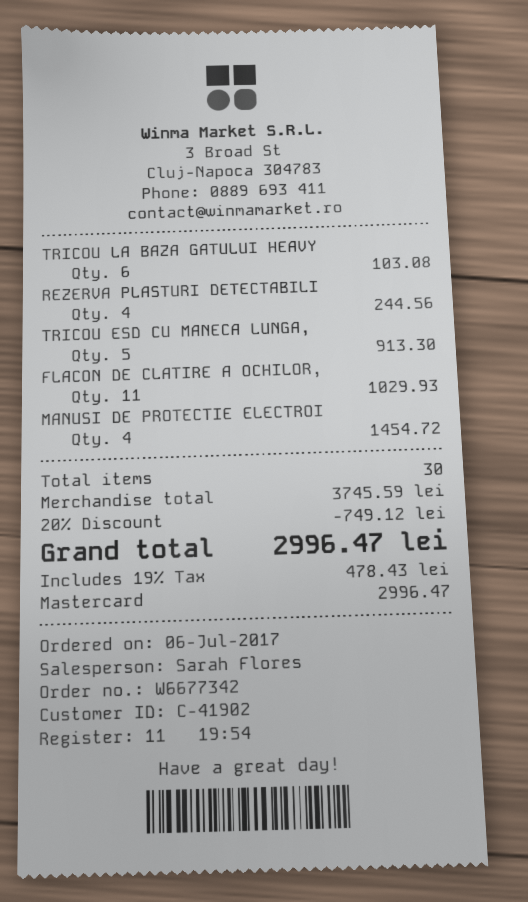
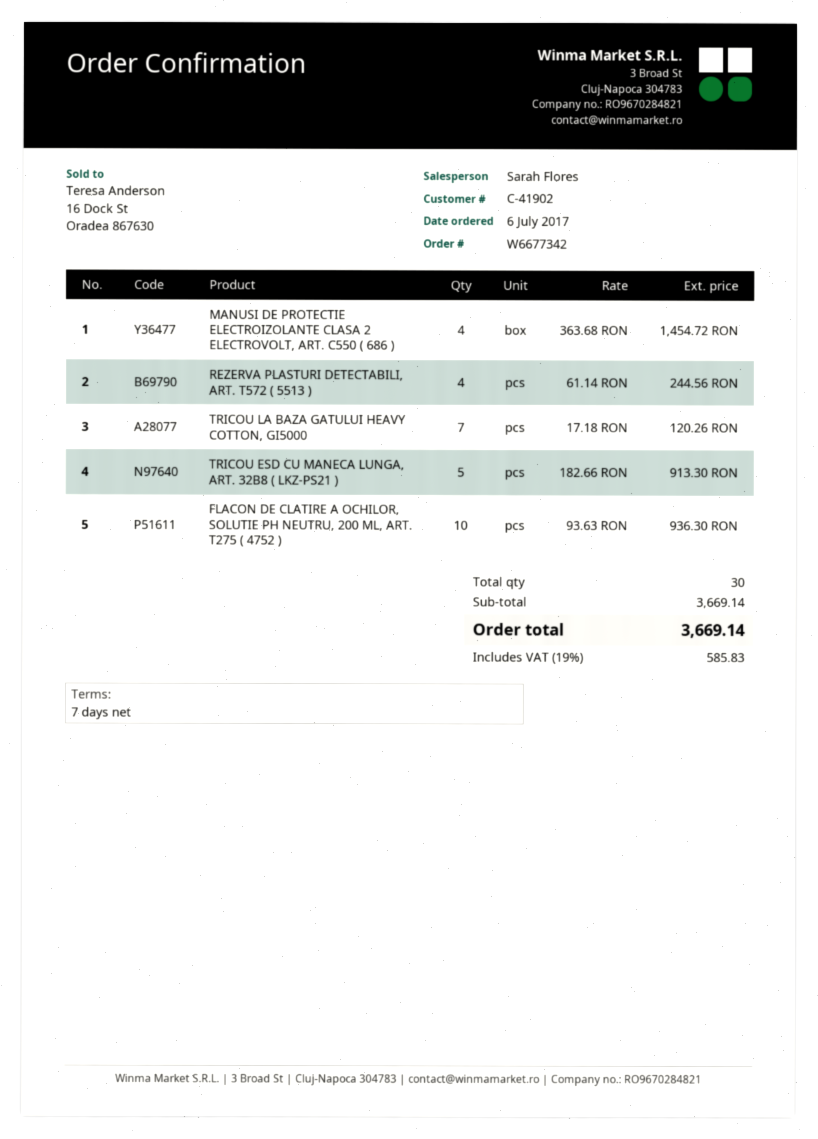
TRICOU LA BAZA GATULUI HEAVY: 6 for 103.08 -> 7 for 120.26
FLACON DE CLATIRE A OCHILOR,: 11 for 1029.93 -> 10 for 936.30
subtotal: 3745.59 -> 3669.14
discount: 20% = 749.12 -> none
tax: 19% = 478.43 -> 19% = 585.83
total: 2996.47 -> 3669.14

